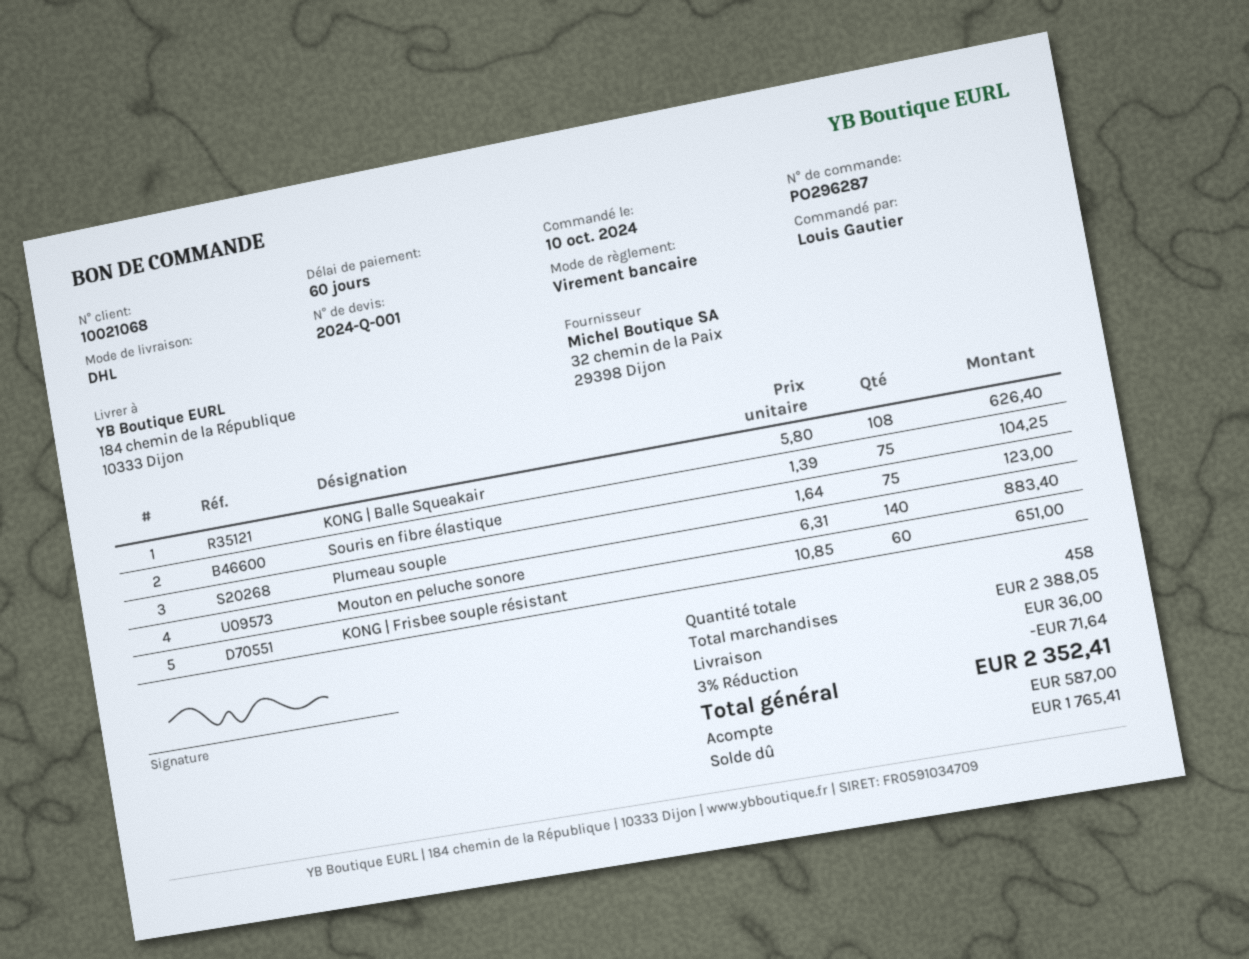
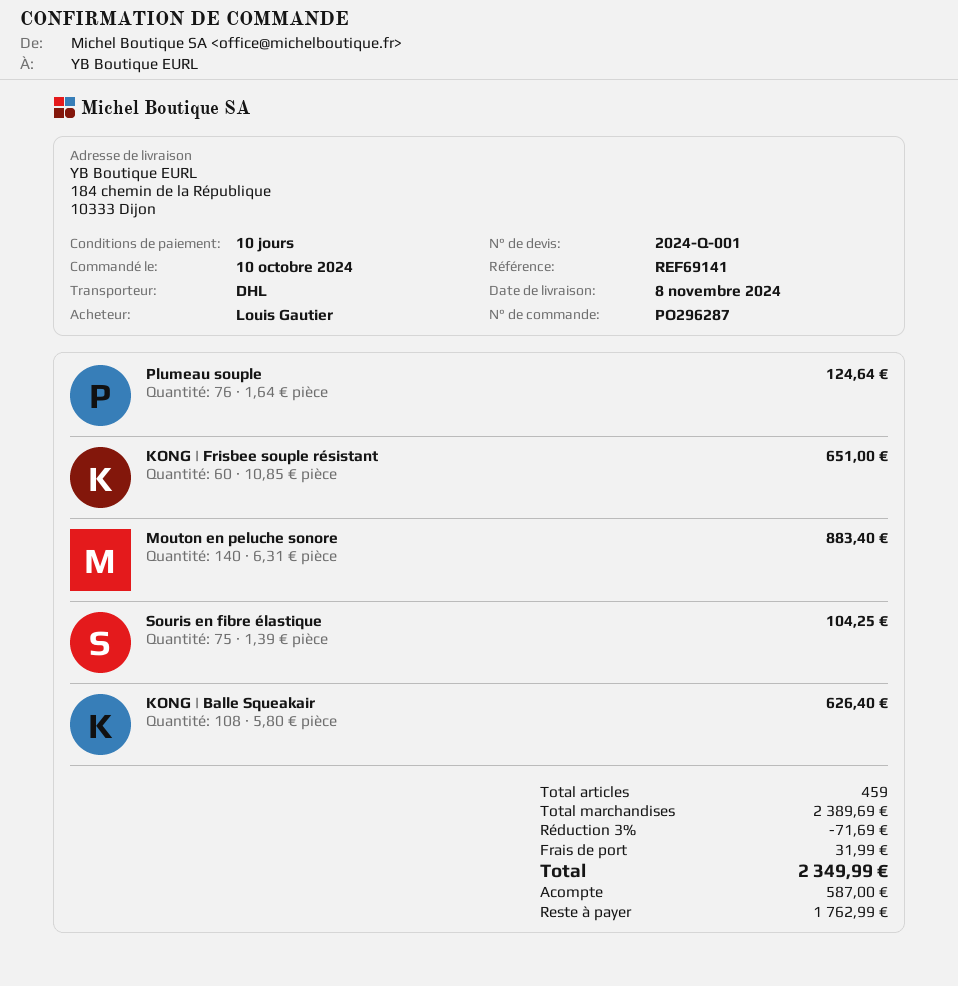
payment terms: 60 days -> 10 days
Plumeau souple: 75 x 1.64 = 123.00 -> 76 x 1.64 = 124.64
total quantity: 458 -> 459
subtotal: 2388.05 -> 2389.69
discount: 3% = 71.64 -> 3% = 71.69
shipping: 36.00 -> 31.99
total: 2352.41 -> 2349.99
balance: 1765.41 -> 1762.99

